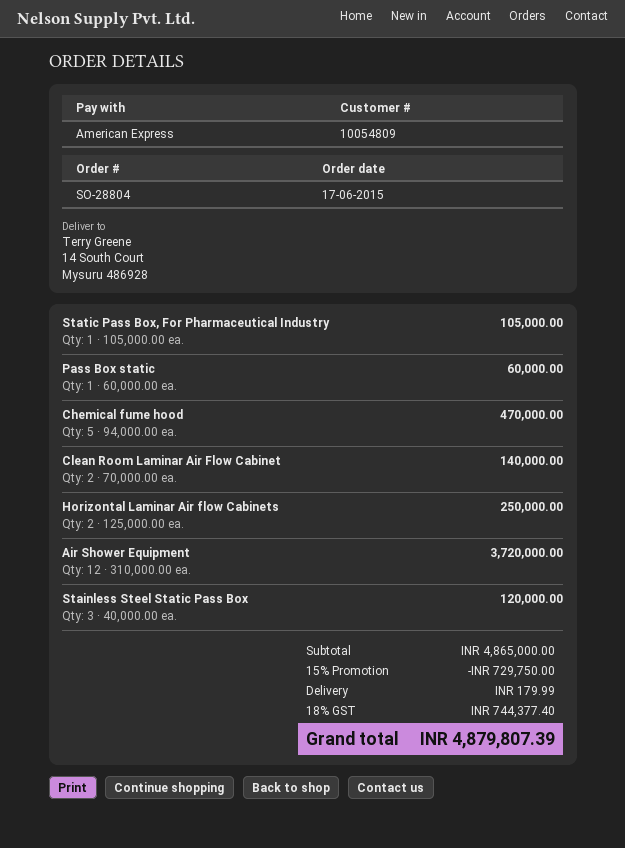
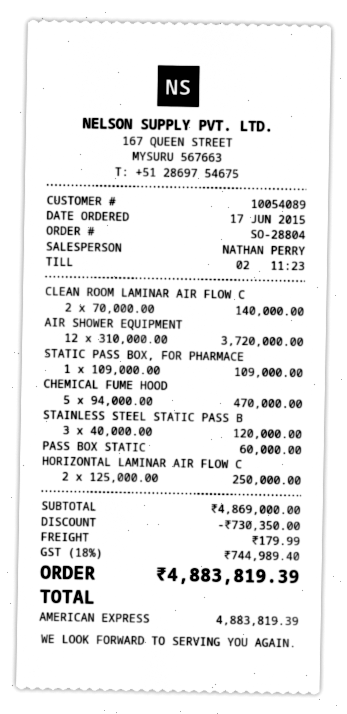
customer number: 10054809 -> 10054089
Static Pass Box, For Pharmaceutical Industry: 1 x 105000.00 = 105000.00 -> 1 x 109000.00 = 109000.00
subtotal: 4865000.00 -> 4869000.00
discount: 729750.00 -> 730350.00
tax: 18% = 744377.40 -> 18% = 744989.40
total: 4879807.39 -> 4883819.39

